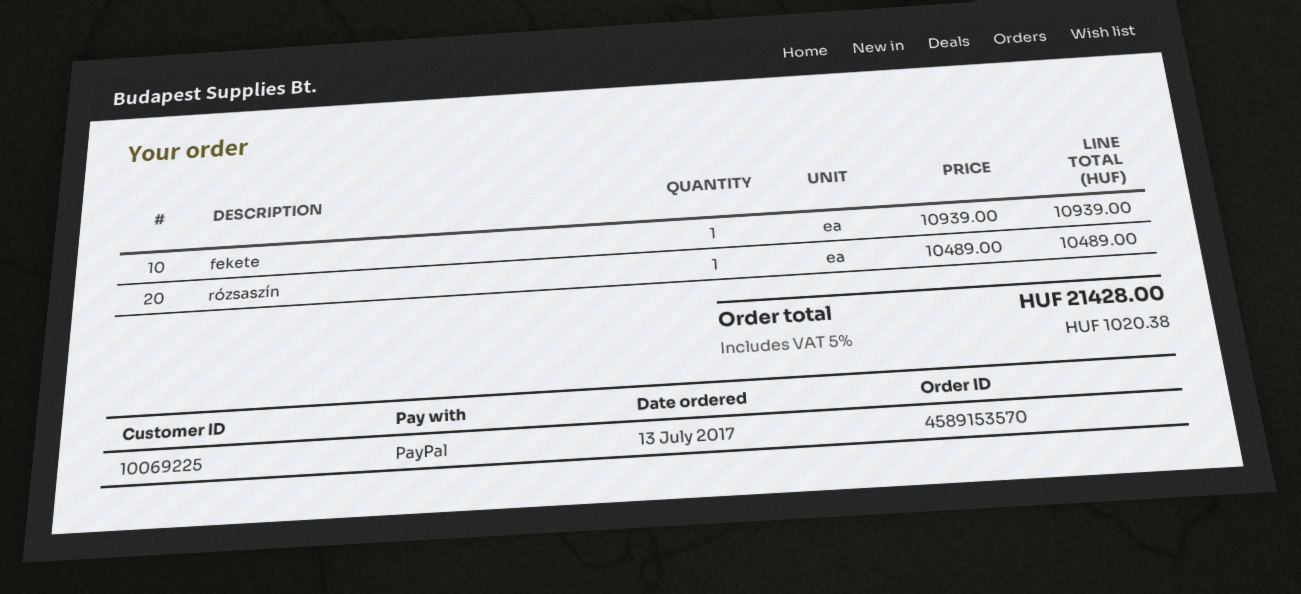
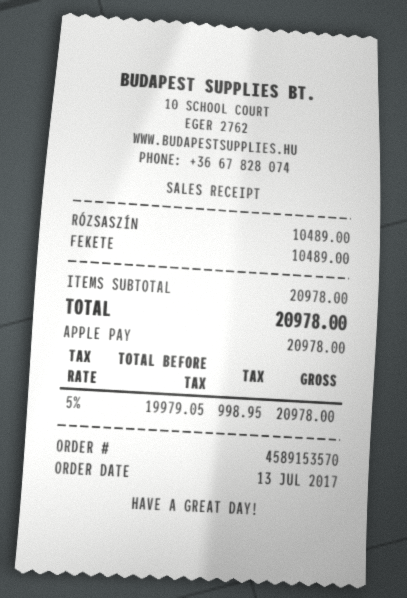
payment method: PayPal -> Apple Pay
fekete: 1 x 10939.00 = 10939.00 -> 1 x 10489.00 = 10489.00
tax: 5% = 1020.38 -> 5% = 998.95
total: 21428.00 -> 20978.00

